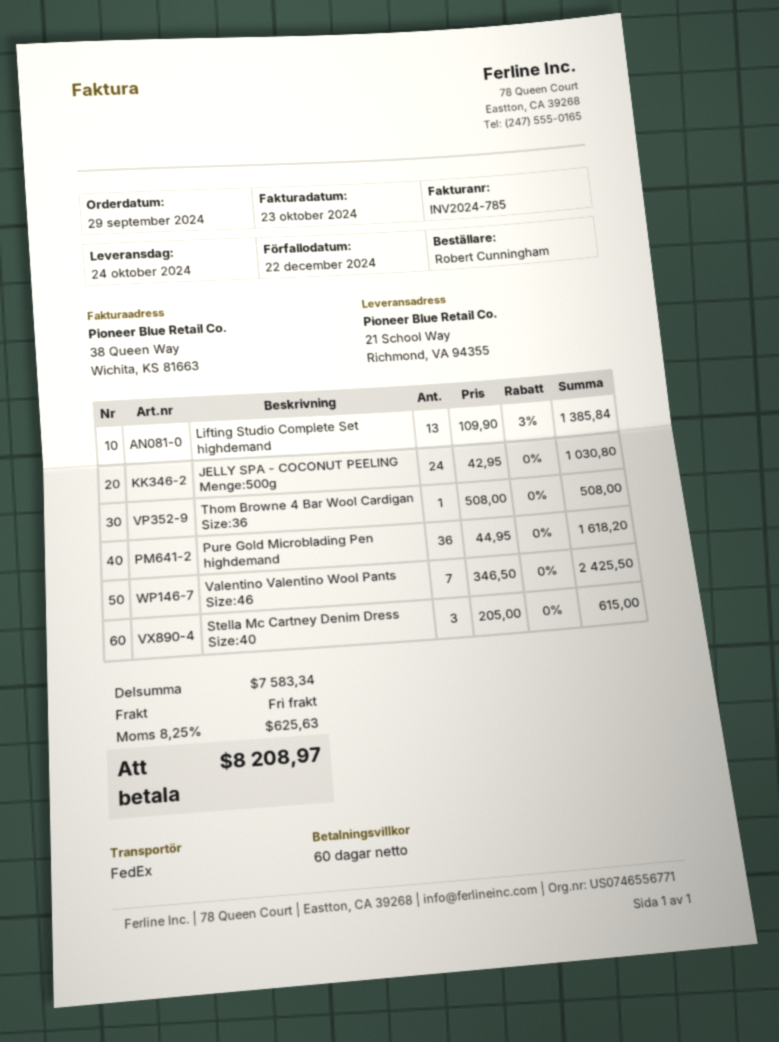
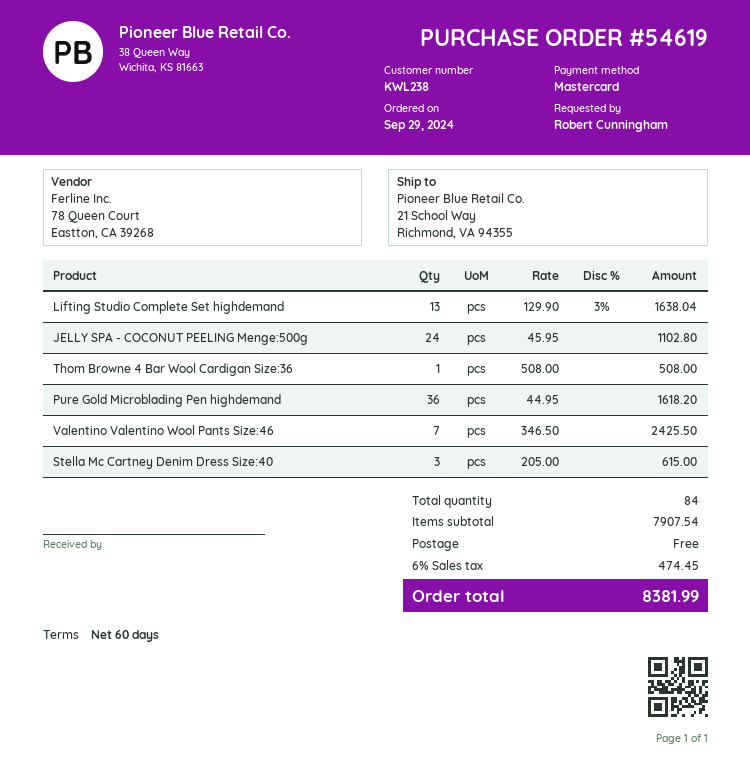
Lifting Studio Complete Set highdemand: 13 x 109.90 - 3% = 1385.84 -> 13 x 129.90 - 3% = 1638.04
JELLY SPA - COCONUT PEELING Menge:500g: 24 x 42.95 = 1030.80 -> 24 x 45.95 = 1102.80
subtotal: 7583.34 -> 7907.54
tax: 8.25% = 625.63 -> 6% = 474.45
total: 8208.97 -> 8381.99

